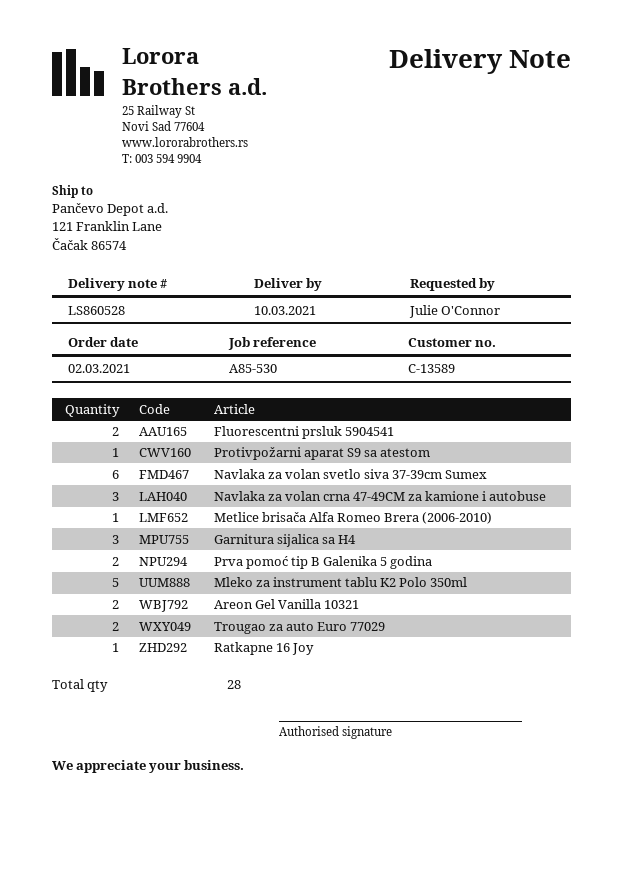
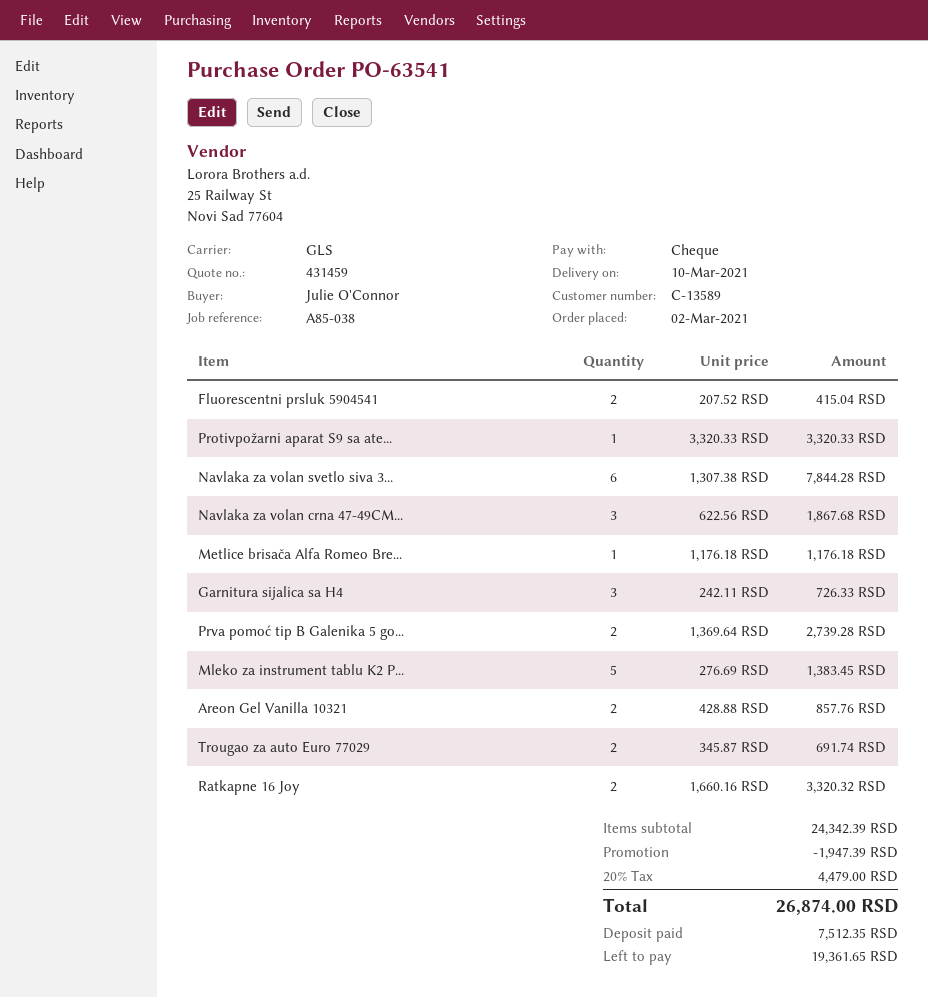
reference: A85-530 -> A85-038
Ratkapne 16 Joy: 1 -> 2

